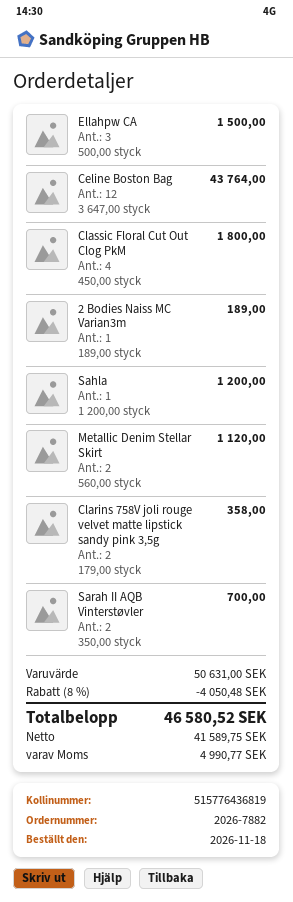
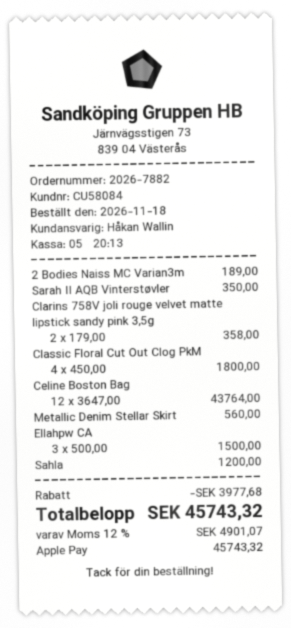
Metallic Denim Stellar Skirt: 2 x 560.00 = 1120.00 -> 1 x 560.00 = 560.00
Sarah II AQB Vinterstøvler: 2 x 350.00 = 700.00 -> 1 x 350.00 = 350.00
discount: 4050.48 -> 3977.68
tax: 4990.77 -> 4901.07
total: 46580.52 -> 45743.32

